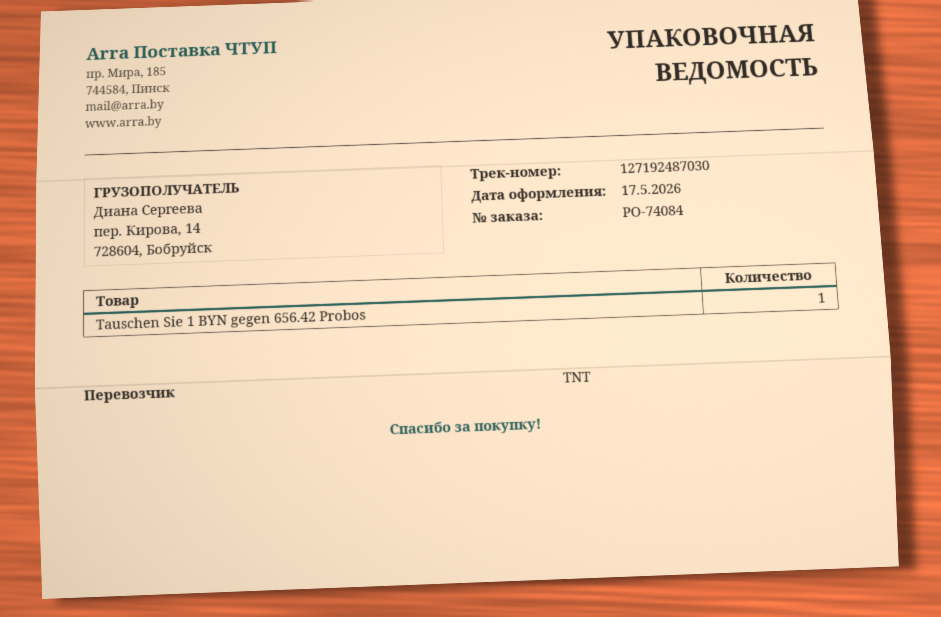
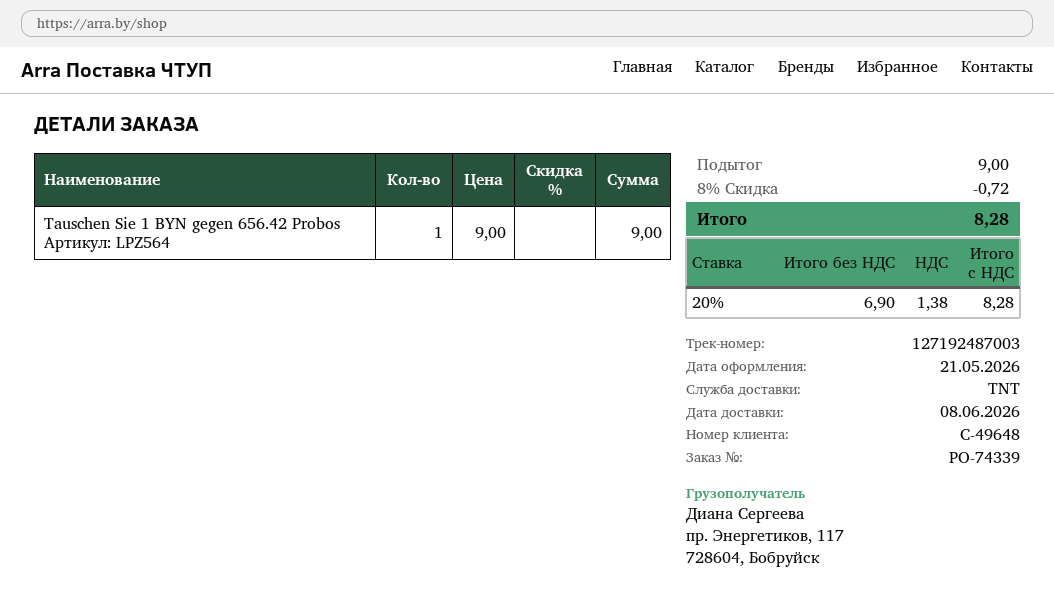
order number: PO-74084 -> PO-74339
order date: 2026-05-17 -> 2026-05-21
tracking number: 127192487030 -> 127192487003
ship to: пер. Кирова, 14, 728604, Бобруйск -> пр. Энергетиков, 117, 728604, Бобруйск

